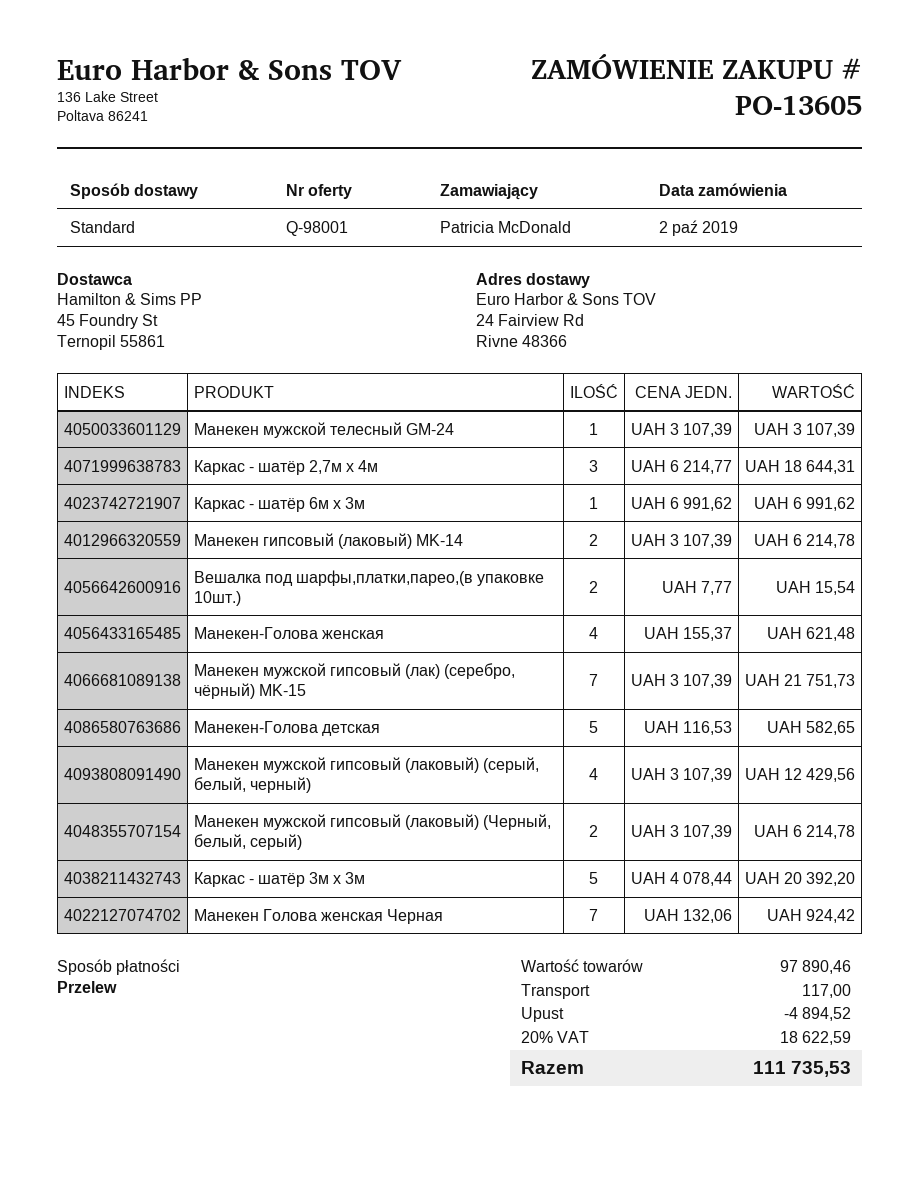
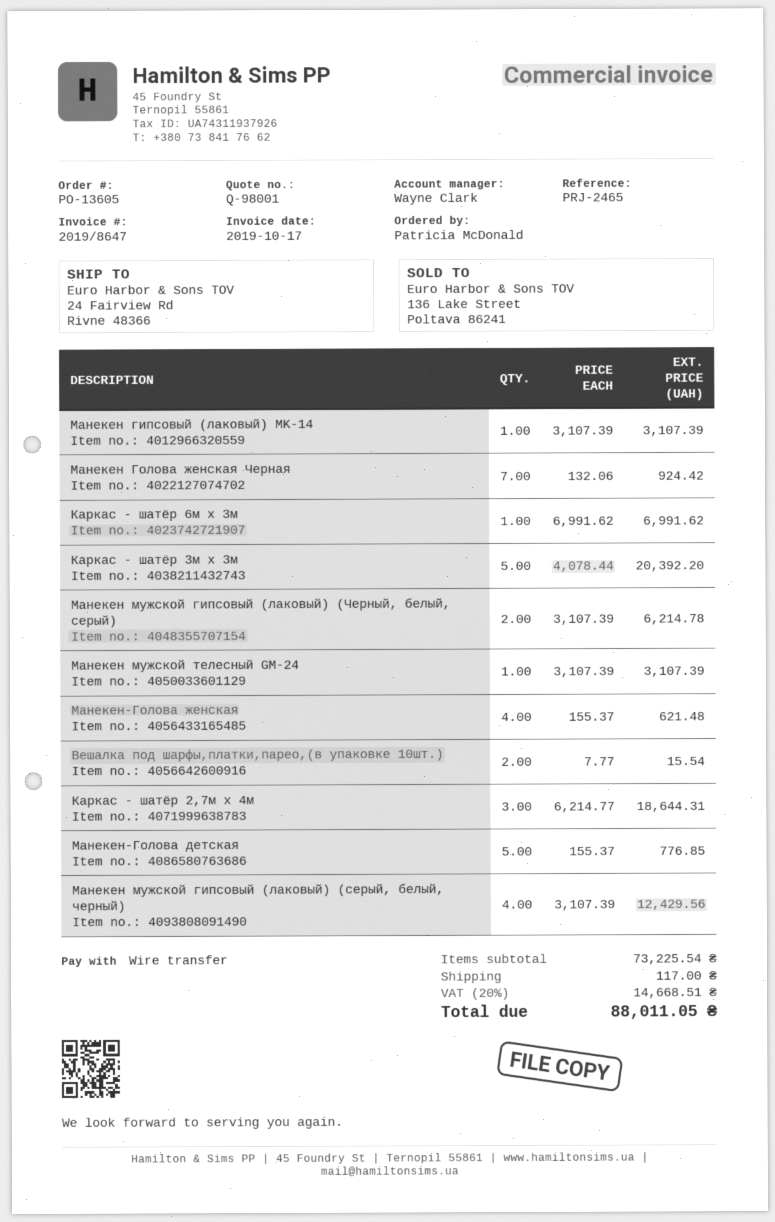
Манекен гипсовый (лаковый) MK-14: 2 x 3107.39 = 6214.78 -> 1 x 3107.39 = 3107.39
Манекен мужской гипсовый (лак) (серебро, чёрный) MK-15: 7 x 3107.39 = 21751.73 -> none
Манекен-Голова детская: 5 x 116.53 = 582.65 -> 5 x 155.37 = 776.85
subtotal: 97890.46 -> 73225.54
discount: 4894.52 -> none
tax: 20% = 18622.59 -> 20% = 14668.51
total: 111735.53 -> 88011.05

